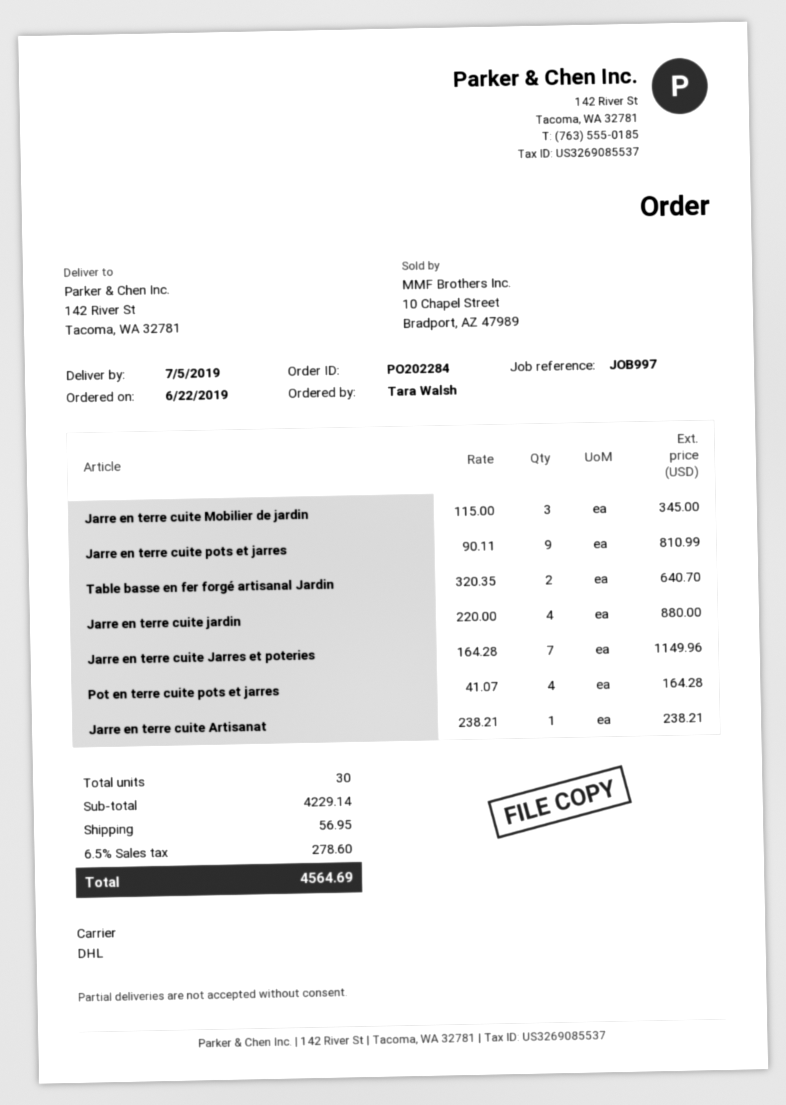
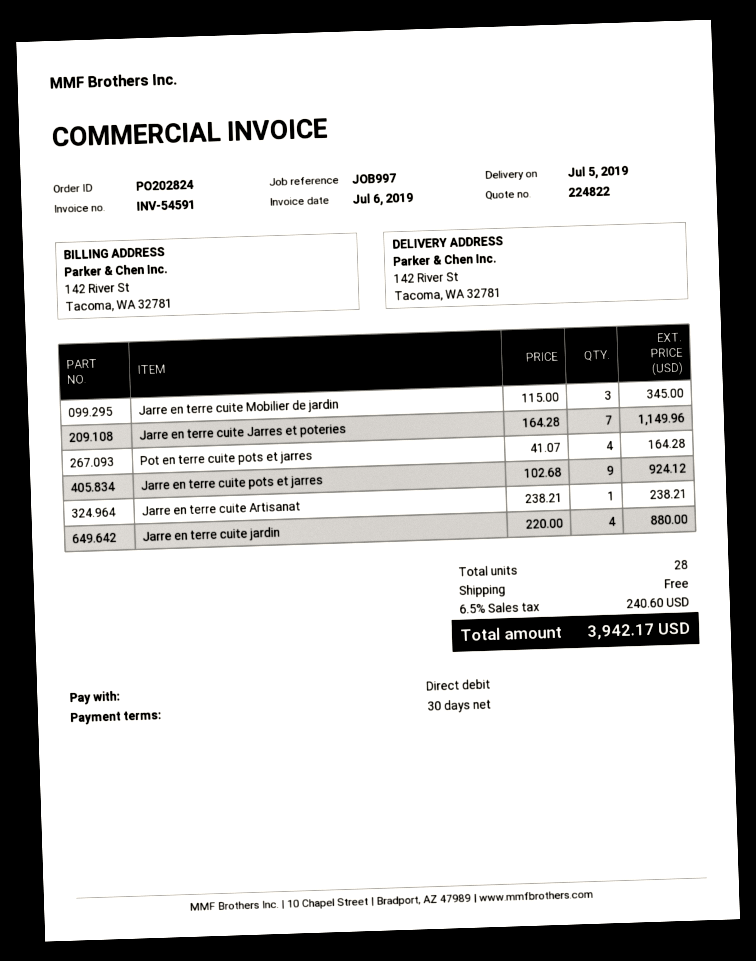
order number: PO202284 -> PO202824
Jarre en terre cuite pots et jarres: 9 x 90.11 = 810.99 -> 9 x 102.68 = 924.12
Table basse en fer forgé artisanal Jardin: 2 x 320.35 = 640.70 -> none
total quantity: 30 -> 28
shipping: 56.95 -> 0.00
tax: 6.5% = 278.60 -> 6.5% = 240.60
total: 4564.69 -> 3942.17

